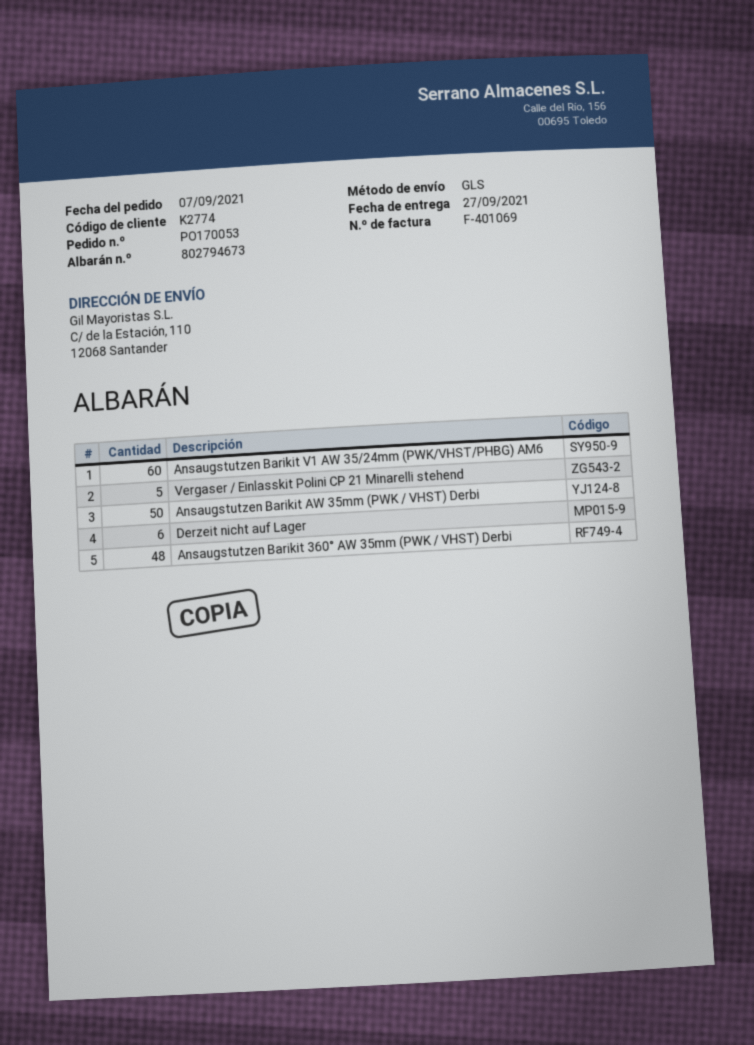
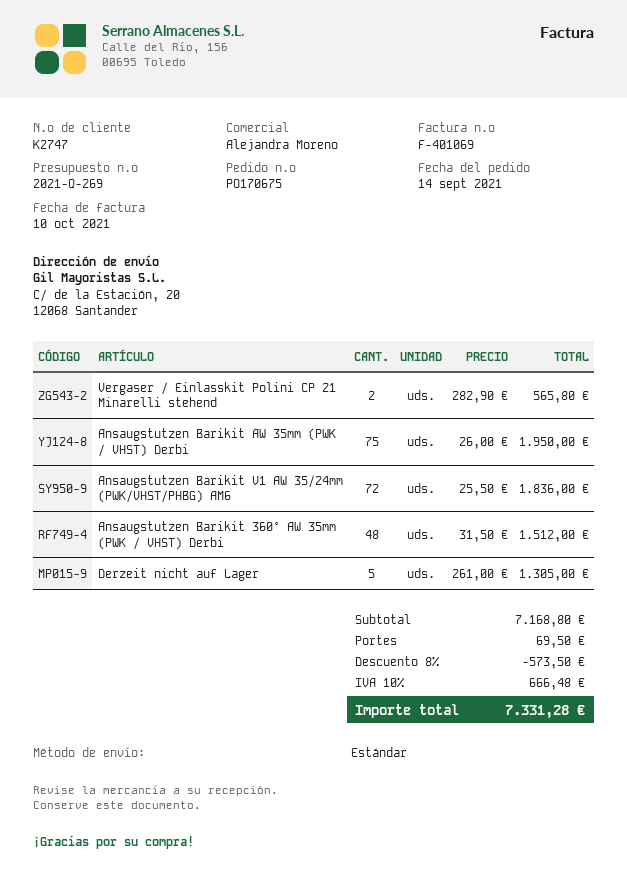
order number: PO170053 -> PO170675
order date: 2021-09-07 -> 2021-09-14
customer number: K2774 -> K2747
shipping method: GLS -> standard
ship to: C/ de la Estación, 110, 12068 Santander -> C/ de la Estación, 20, 12068 Santander
Ansaugstutzen Barikit V1 AW 35/24mm (PWK/VHST/PHBG) AM6: 60 -> 72
Vergaser / Einlasskit Polini CP 21 Minarelli stehend: 5 -> 2
Ansaugstutzen Barikit AW 35mm (PWK / VHST) Derbi: 50 -> 75
Derzeit nicht auf Lager: 6 -> 5

